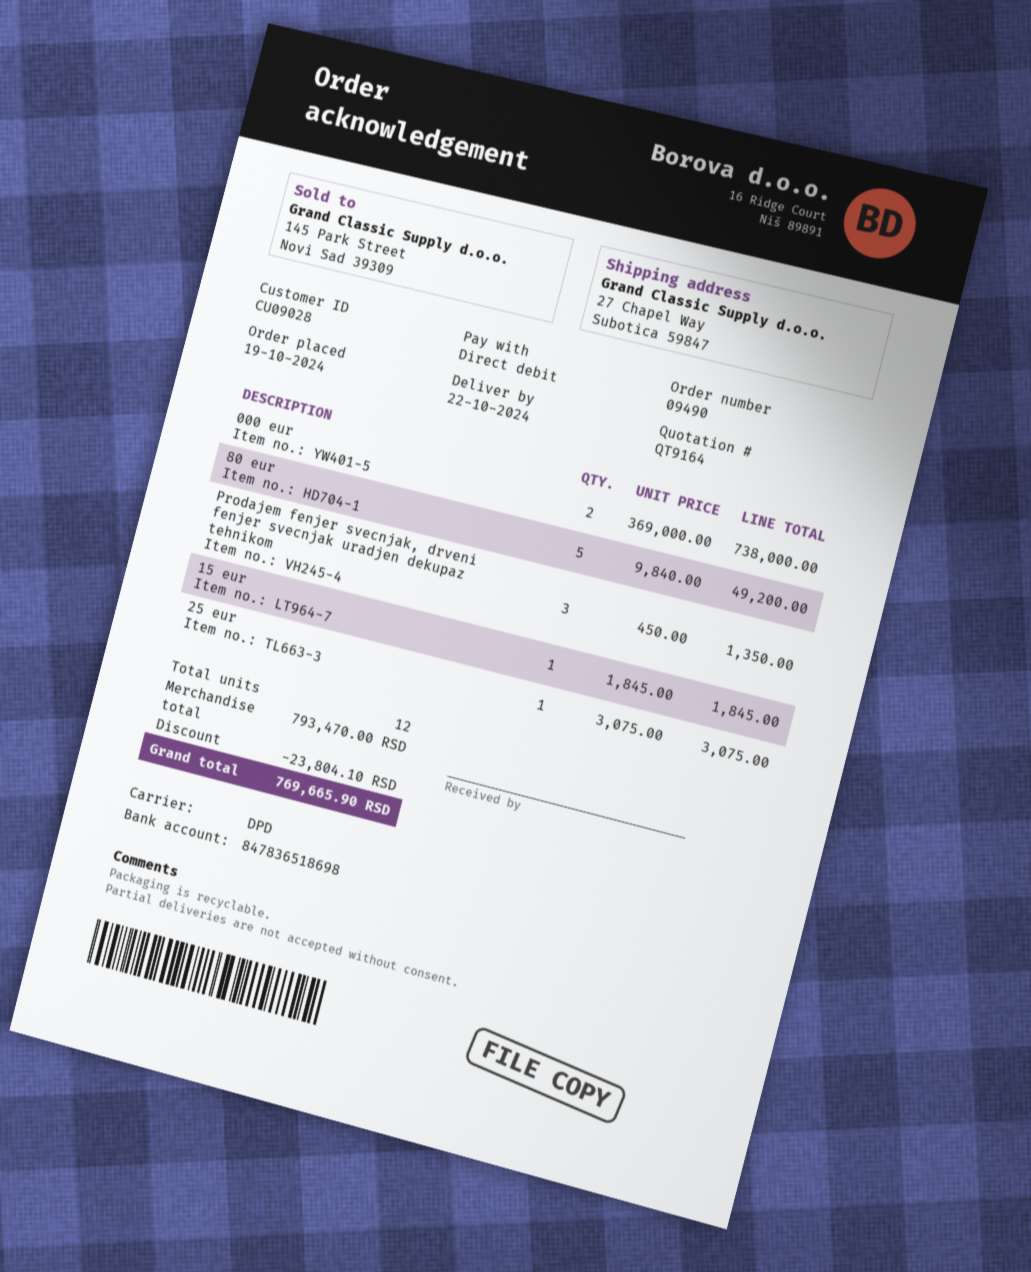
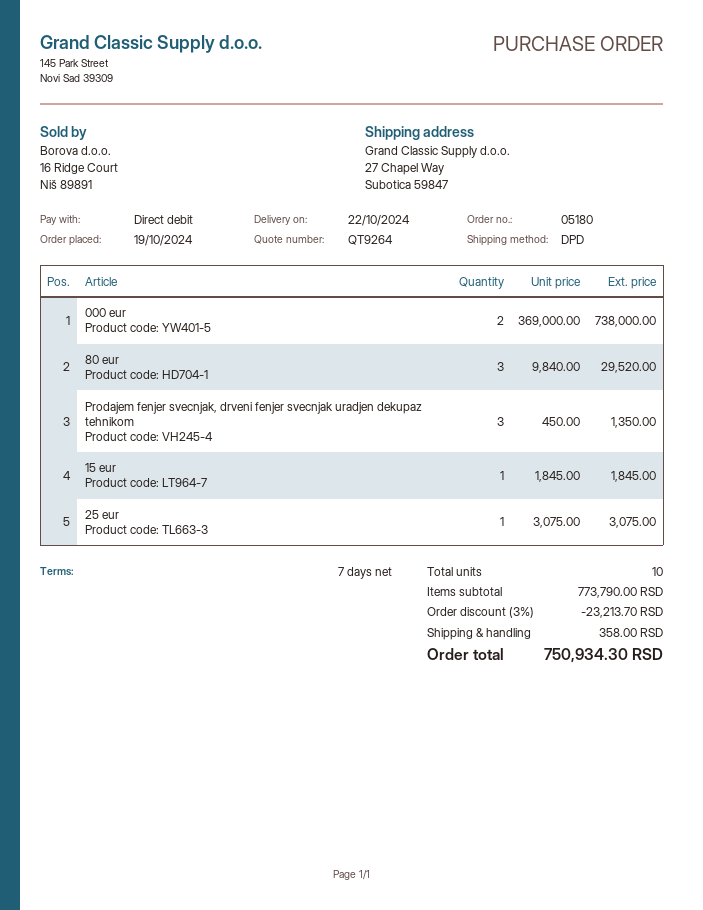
quote number: QT9164 -> QT9264
order number: 09490 -> 05180
80 eur: 5 x 9840.00 = 49200.00 -> 3 x 9840.00 = 29520.00
total quantity: 12 -> 10
subtotal: 793470.00 -> 773790.00
discount: 23804.10 -> 23213.70
shipping: none -> 358.00
total: 769665.90 -> 750934.30

